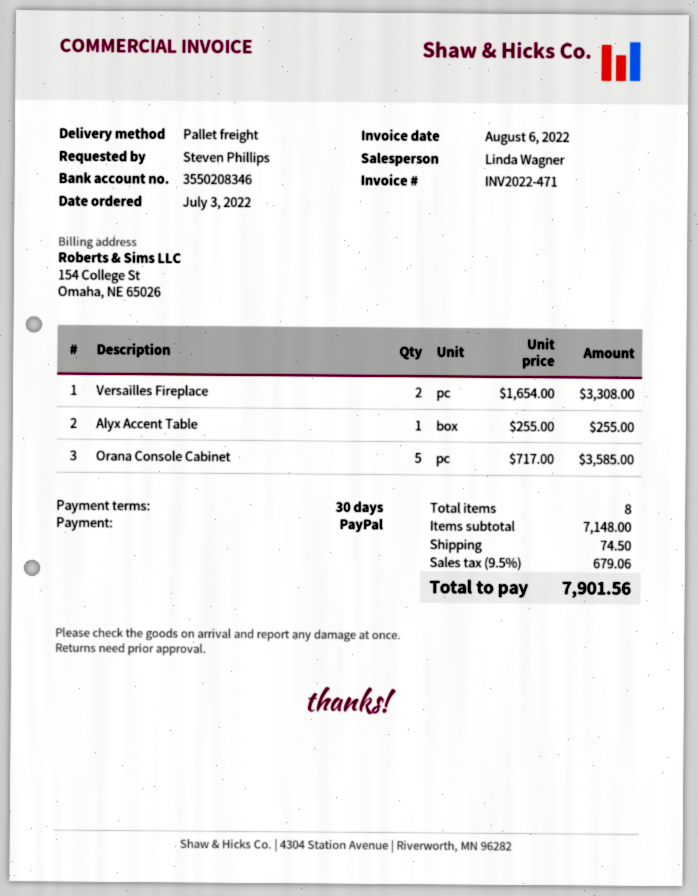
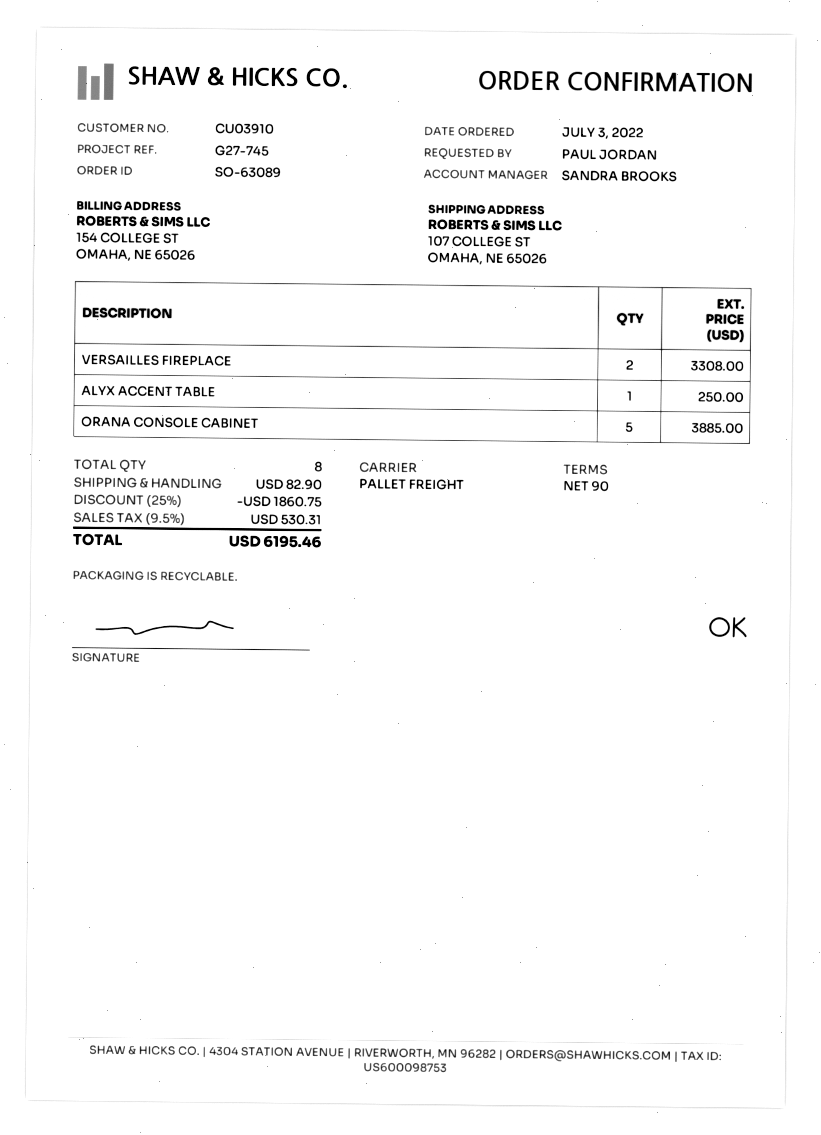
payment terms: 30 days -> 90 days
ordered by: Steven Phillips -> PAUL JORDAN
sales rep: Linda Wagner -> SANDRA BROOKS
Alyx Accent Table: 1 for 255.00 -> 1 for 250.00
Orana Console Cabinet: 5 for 3585.00 -> 5 for 3885.00
discount: none -> 25% = 1860.75
shipping: 74.50 -> 82.90
tax: 9.5% = 679.06 -> 9.5% = 530.31
total: 7901.56 -> 6195.46

